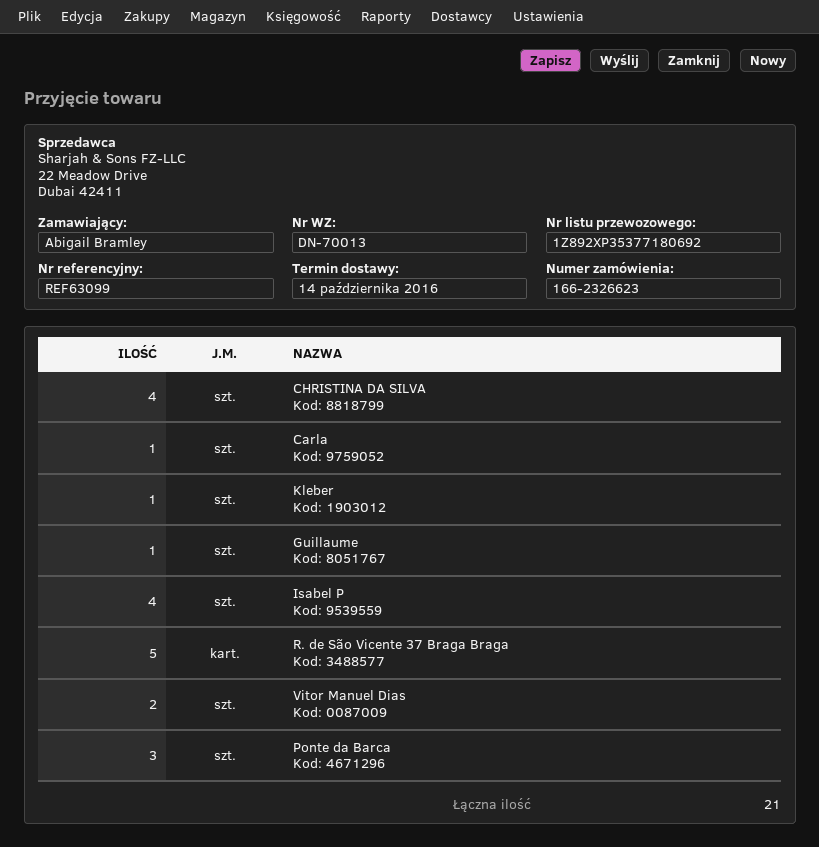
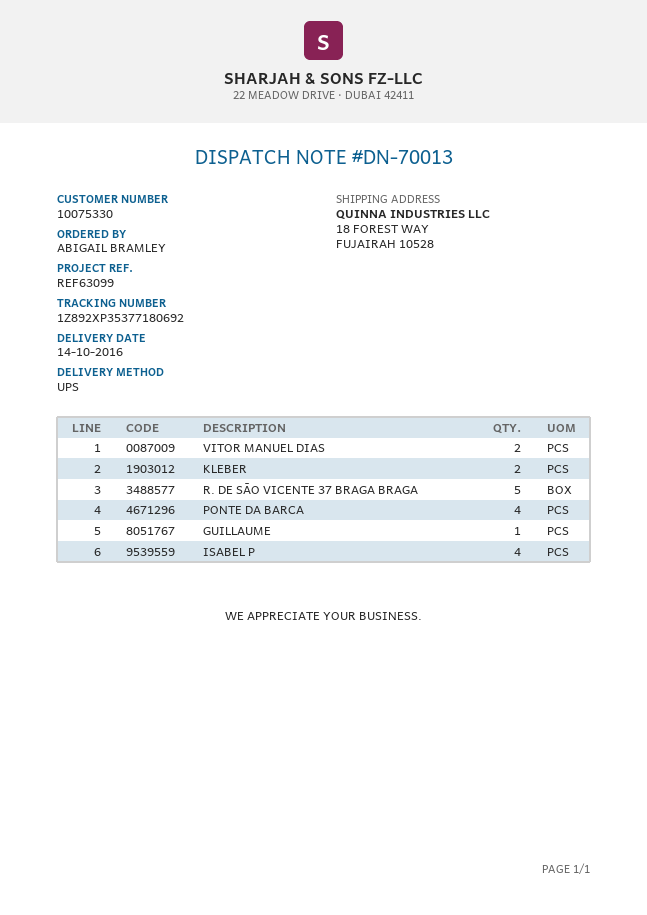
CHRISTINA DA SILVA: 4 -> none
Carla: 1 -> none
Kleber: 1 -> 2
Ponte da Barca: 3 -> 4

